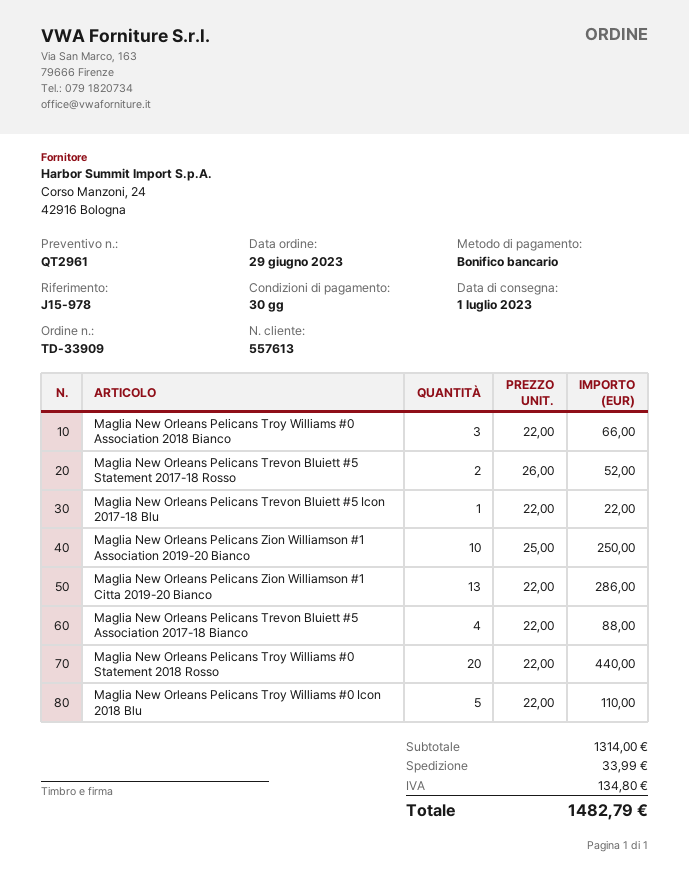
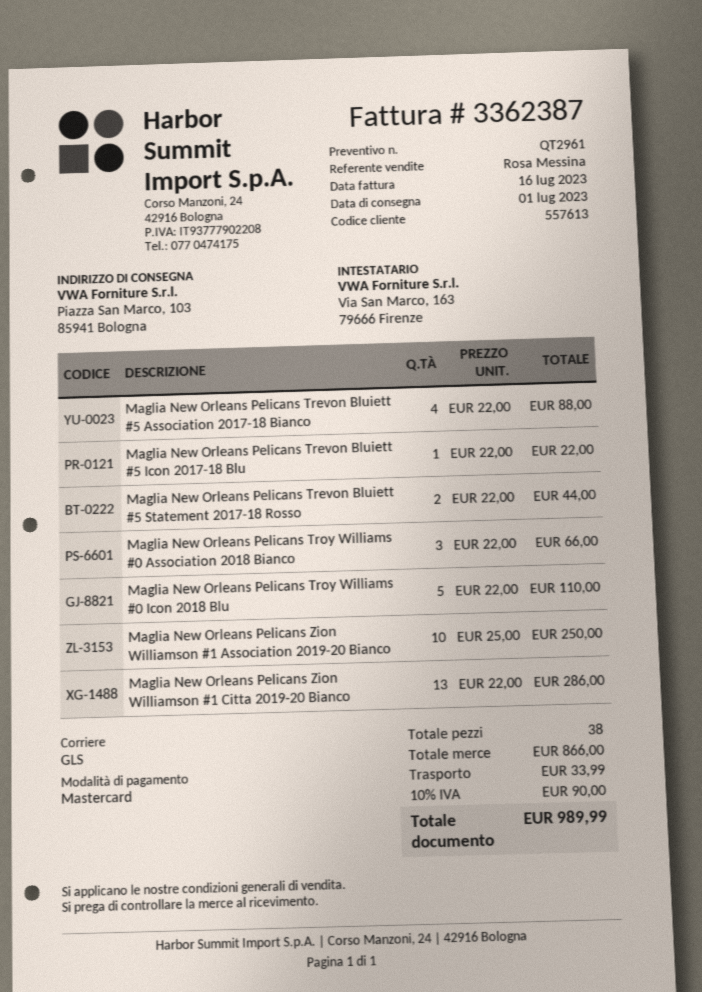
payment method: bank transfer -> Mastercard
Maglia New Orleans Pelicans Trevon Bluiett #5 Statement 2017-18 Rosso: 2 x 26.00 = 52.00 -> 2 x 22.00 = 44.00
Maglia New Orleans Pelicans Troy Williams #0 Statement 2018 Rosso: 20 x 22.00 = 440.00 -> none
subtotal: 1314.00 -> 866.00
tax: 134.80 -> 90.00
total: 1482.79 -> 989.99

